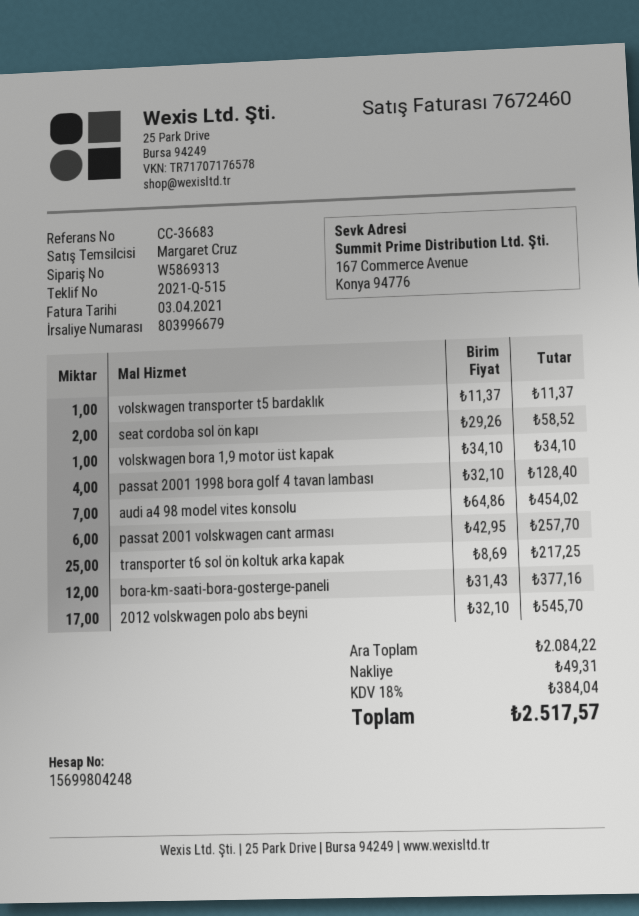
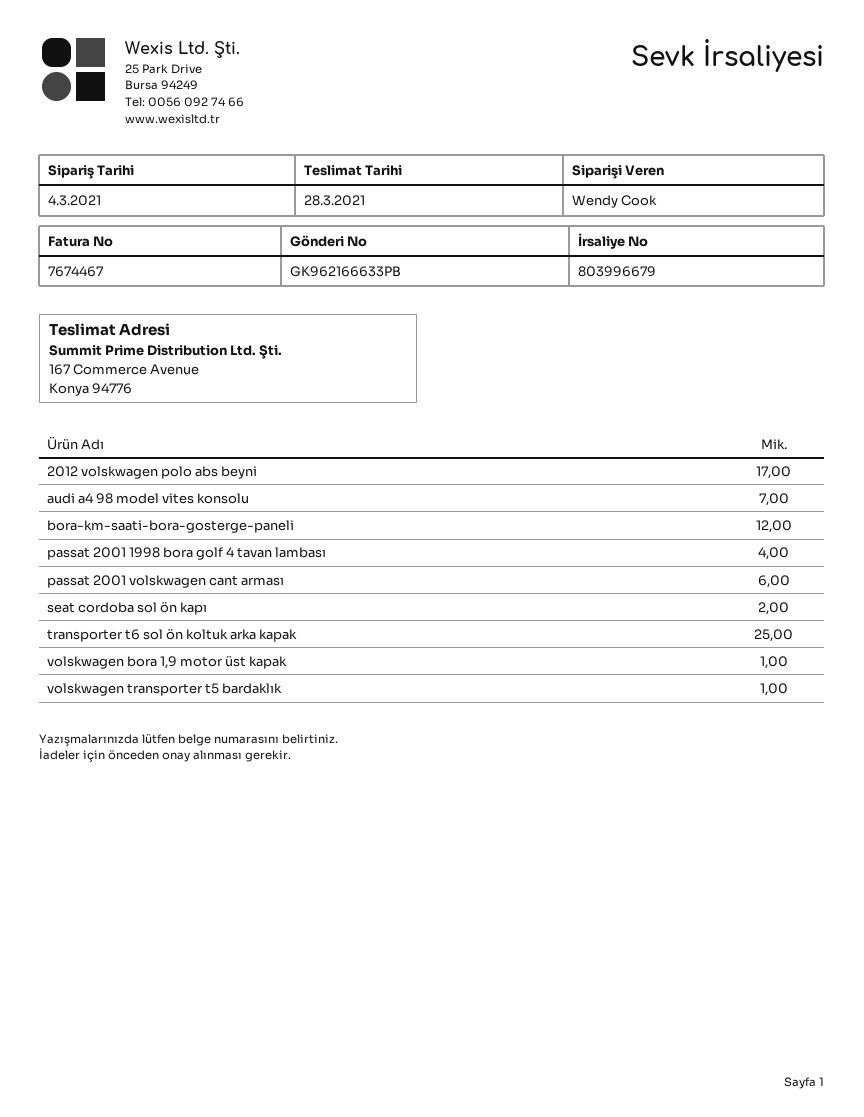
invoice number: 7672460 -> 7674467

